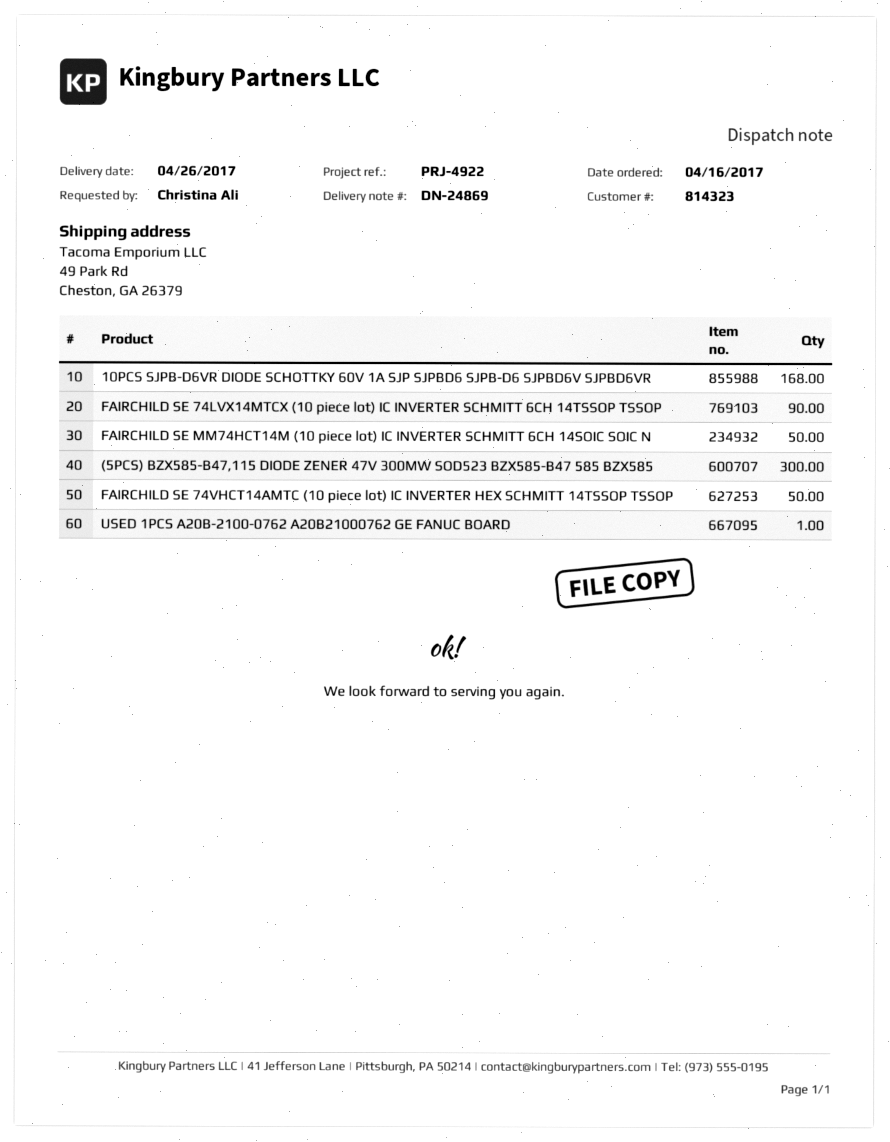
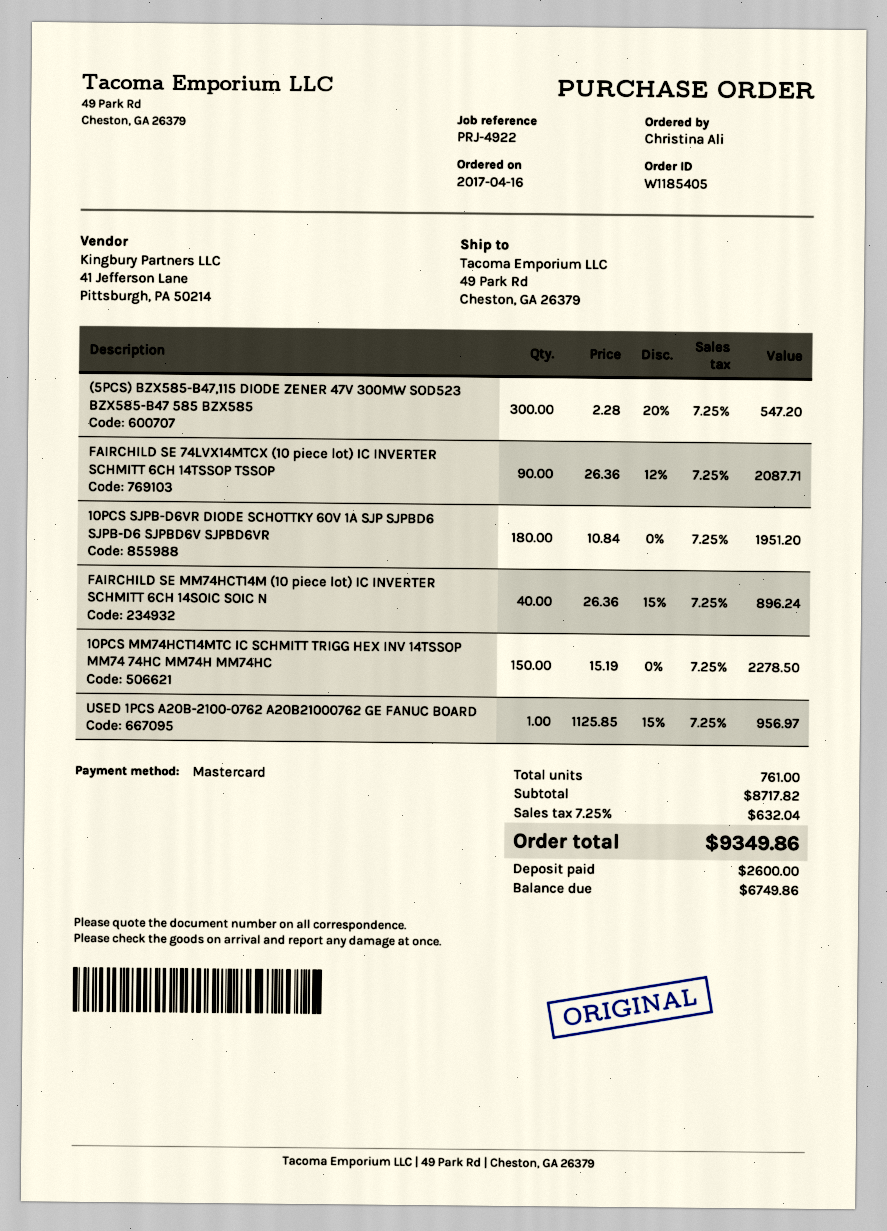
10PCS SJPB-D6VR DIODE SCHOTTKY 60V 1A SJP SJPBD6 SJPB-D6 SJPBD6V SJPBD6VR: 168 -> 180
FAIRCHILD SE MM74HCT14M (10 piece lot) IC INVERTER SCHMITT 6CH 14SOIC SOIC N: 50 -> 40
FAIRCHILD SE 74VHCT14AMTC (10 piece lot) IC INVERTER HEX SCHMITT 14TSSOP TSSOP: 50 -> none
10PCS MM74HCT14MTC IC SCHMITT TRIGG HEX INV 14TSSOP MM74 74HC MM74H MM74HC: none -> 150

